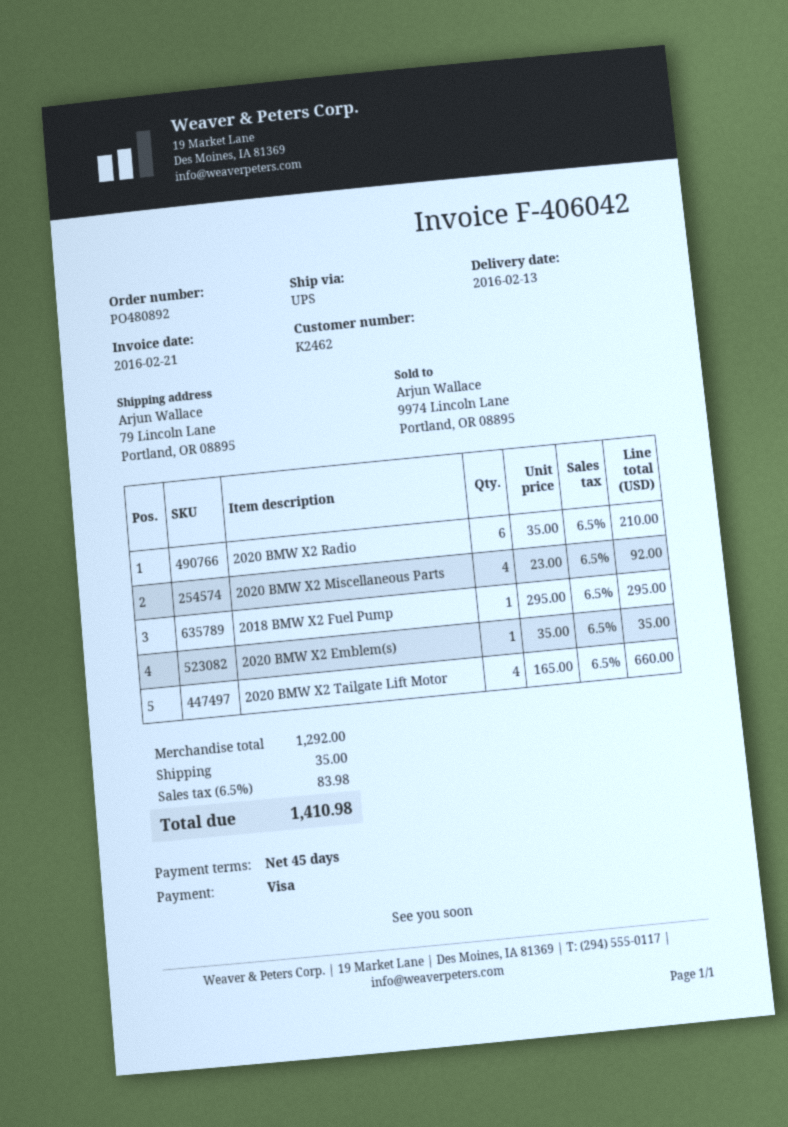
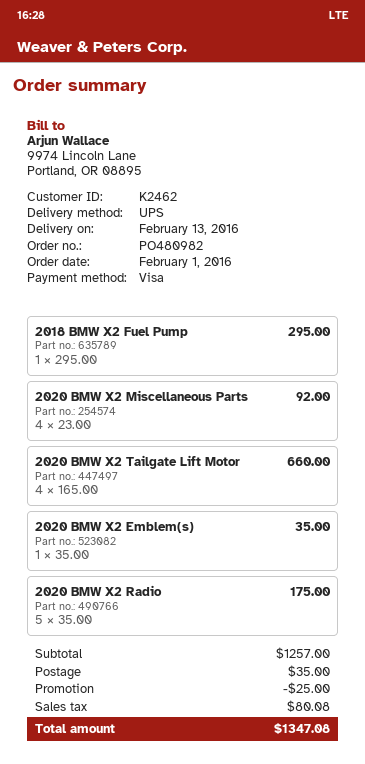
order number: PO480892 -> PO480982
2020 BMW X2 Radio: 6 x 35.00 = 210.00 -> 5 x 35.00 = 175.00
subtotal: 1292.00 -> 1257.00
discount: none -> 25.00
tax: 83.98 -> 80.08
total: 1410.98 -> 1347.08

